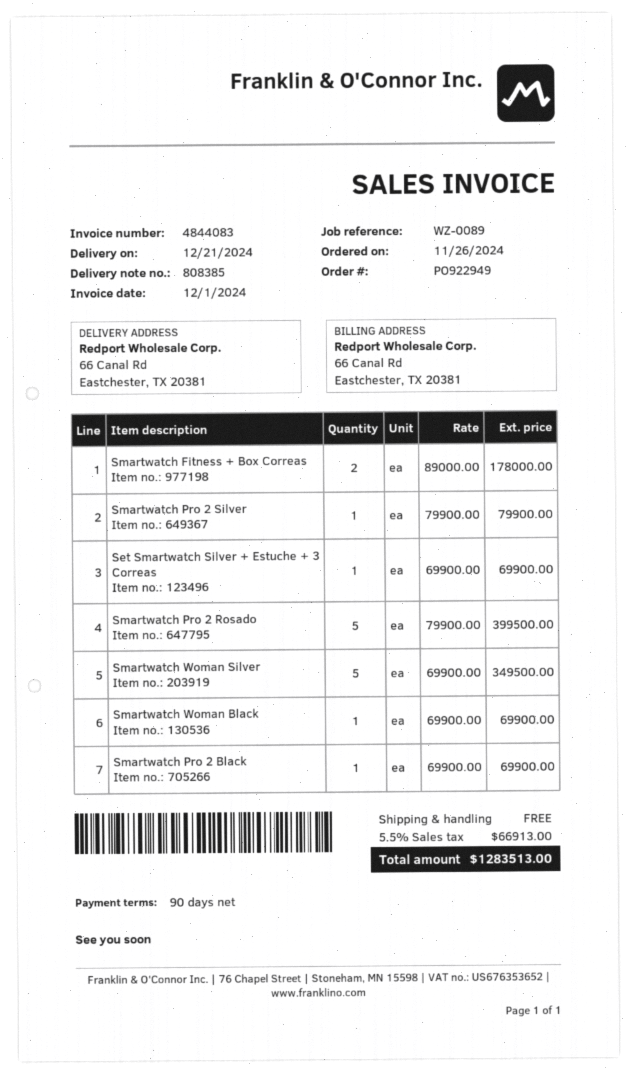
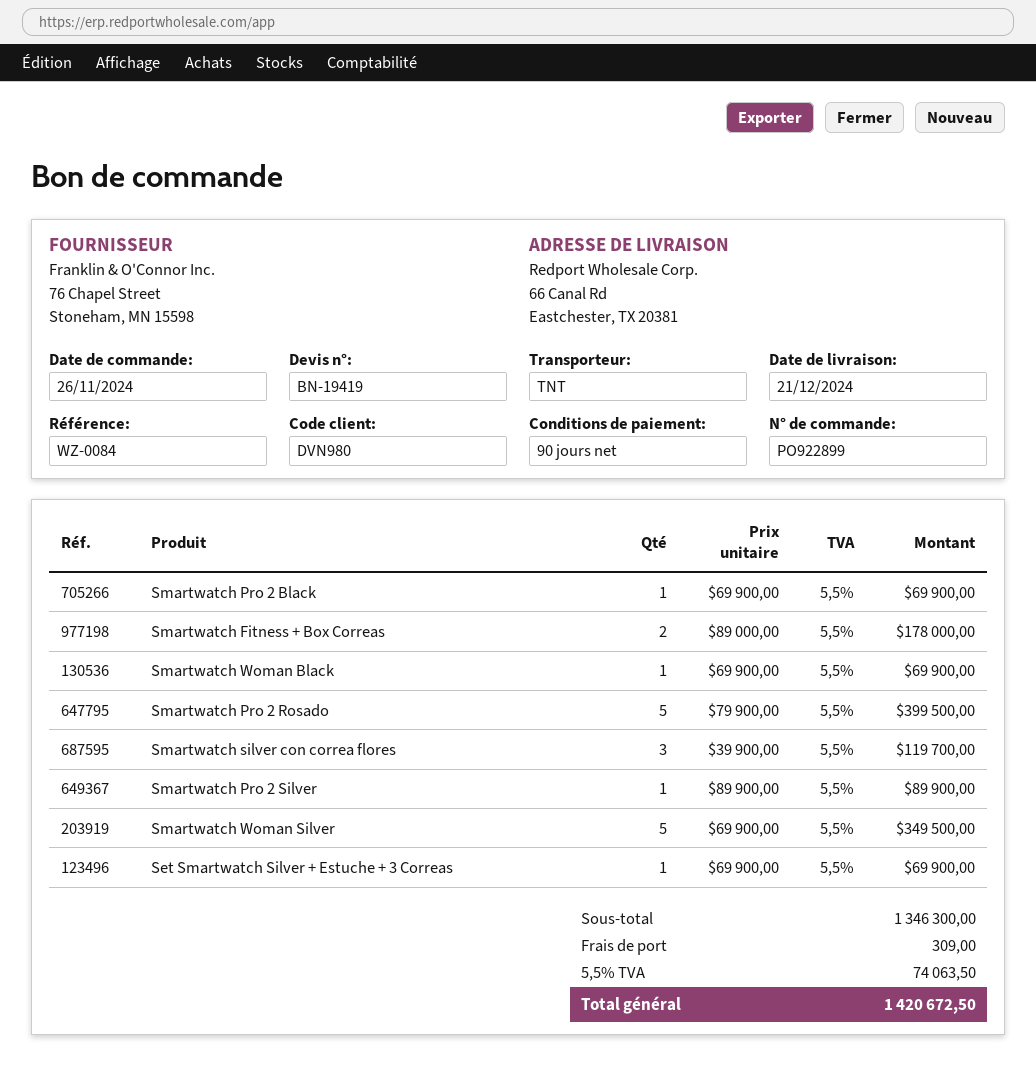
order number: PO922949 -> PO922899
reference: WZ-0089 -> WZ-0084
Smartwatch Pro 2 Silver: 1 x 79900.00 = 79900.00 -> 1 x 89900.00 = 89900.00
Smartwatch silver con correa flores: none -> 3 x 39900.00 = 119700.00
shipping: 0.00 -> 309.00
tax: 5.5% = 66913.00 -> 5.5% = 74063.50
total: 1283513.00 -> 1420672.50

